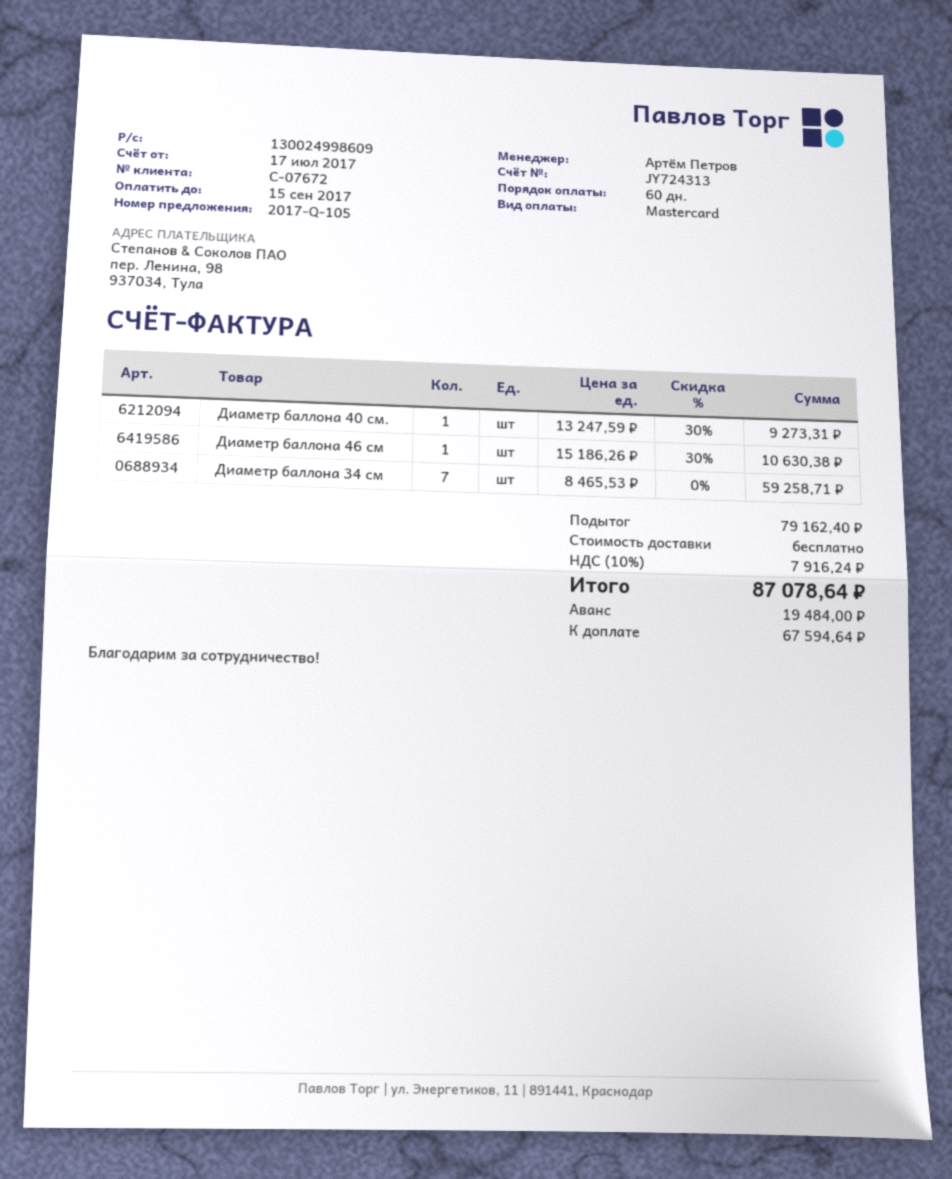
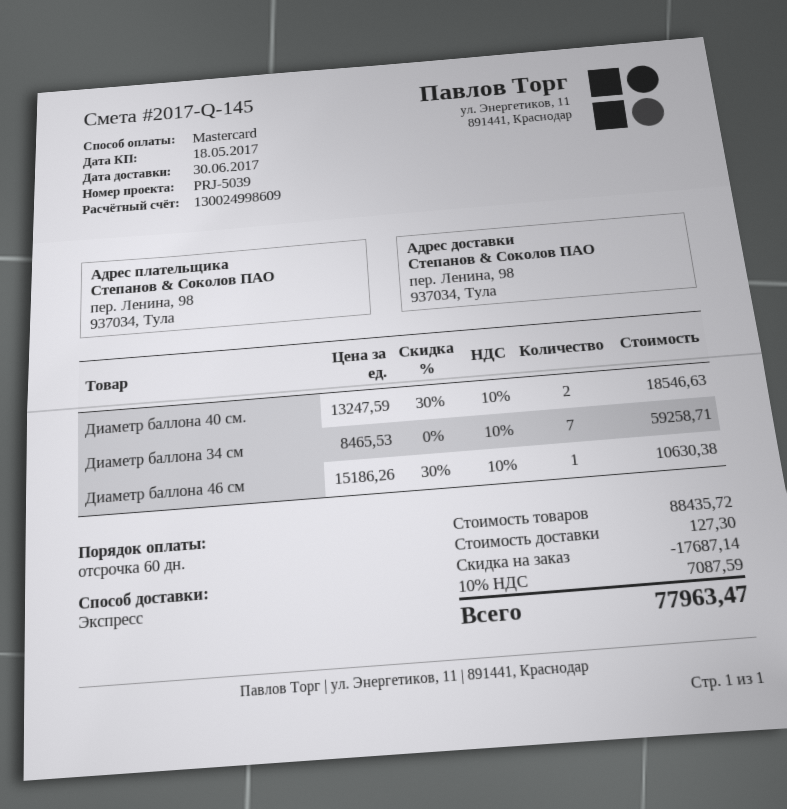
quote number: 2017-Q-105 -> 2017-Q-145
Диаметр баллона 40 см.: 1 x 13247.59 - 30% = 9273.31 -> 2 x 13247.59 - 30% = 18546.63
subtotal: 79162.40 -> 88435.72
discount: none -> 17687.14
shipping: 0.00 -> 127.30
tax: 10% = 7916.24 -> 10% = 7087.59
total: 87078.64 -> 77963.47

